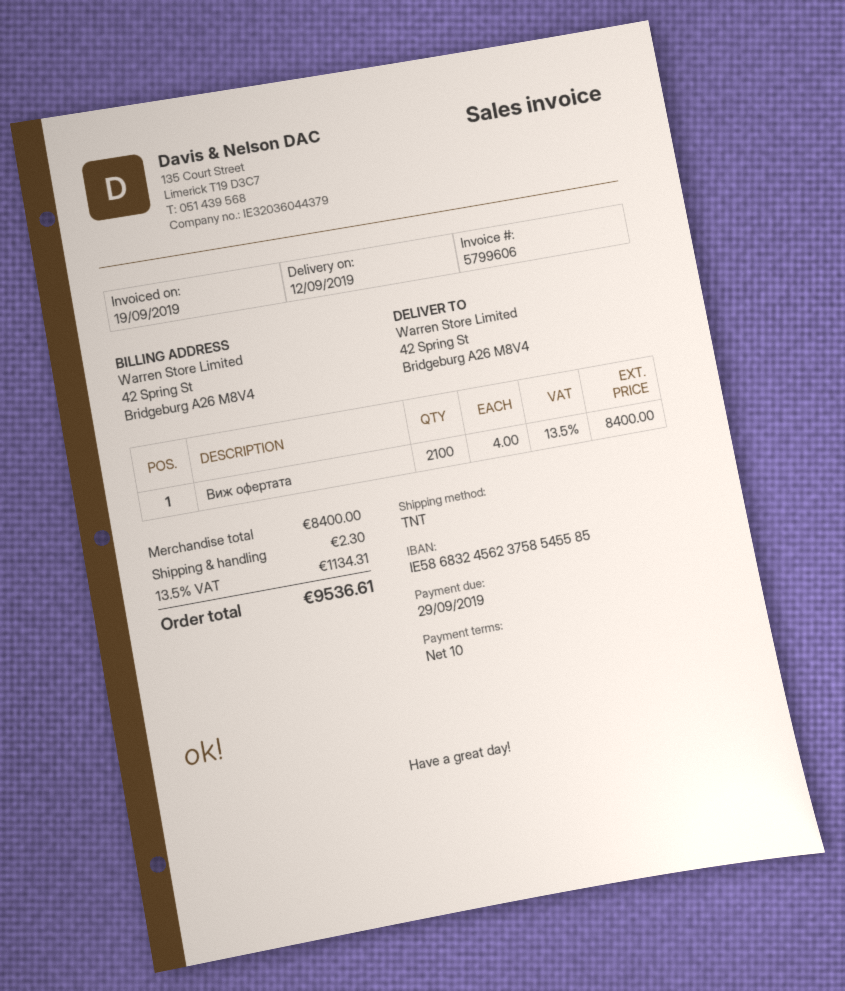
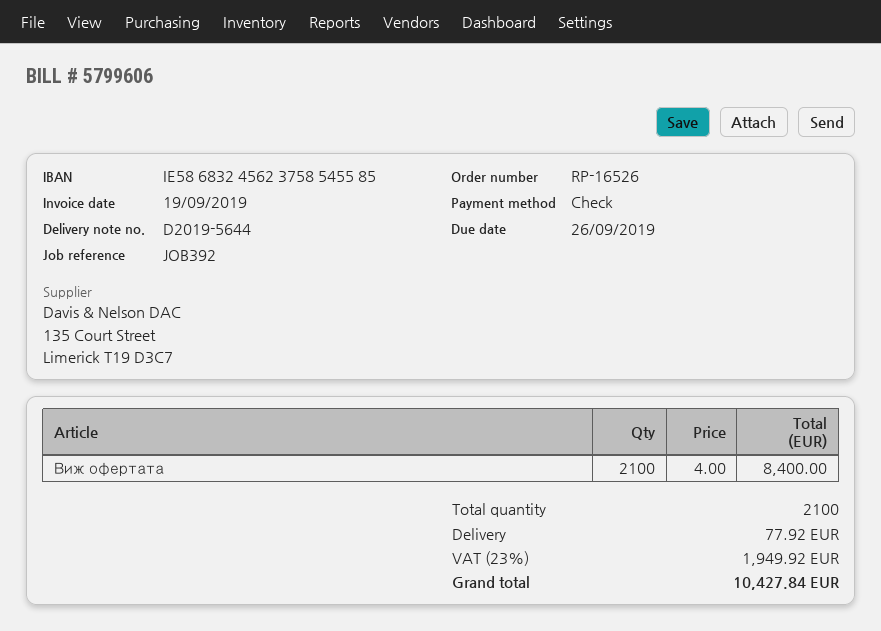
due date: 2019-09-29 -> 2019-09-26
shipping: 2.30 -> 77.92
tax: 13.5% = 1134.31 -> 23% = 1949.92
total: 9536.61 -> 10427.84

